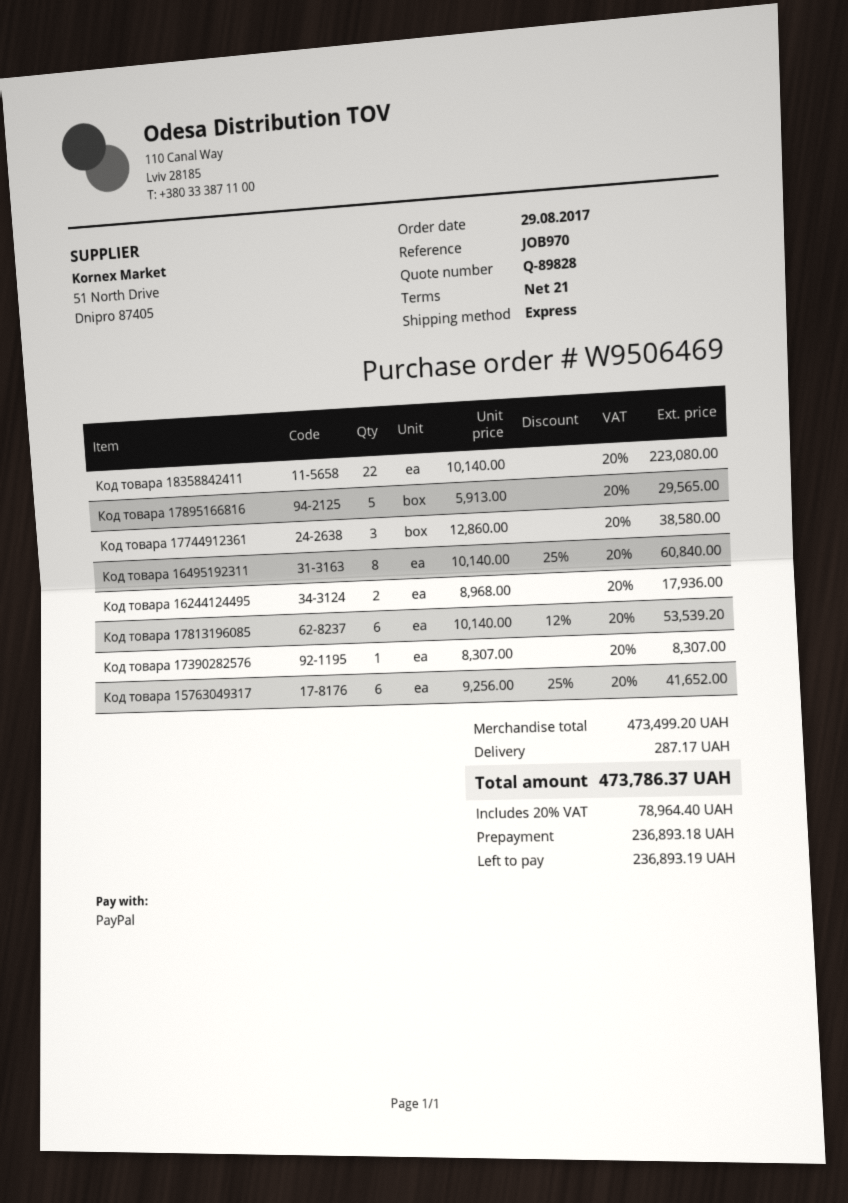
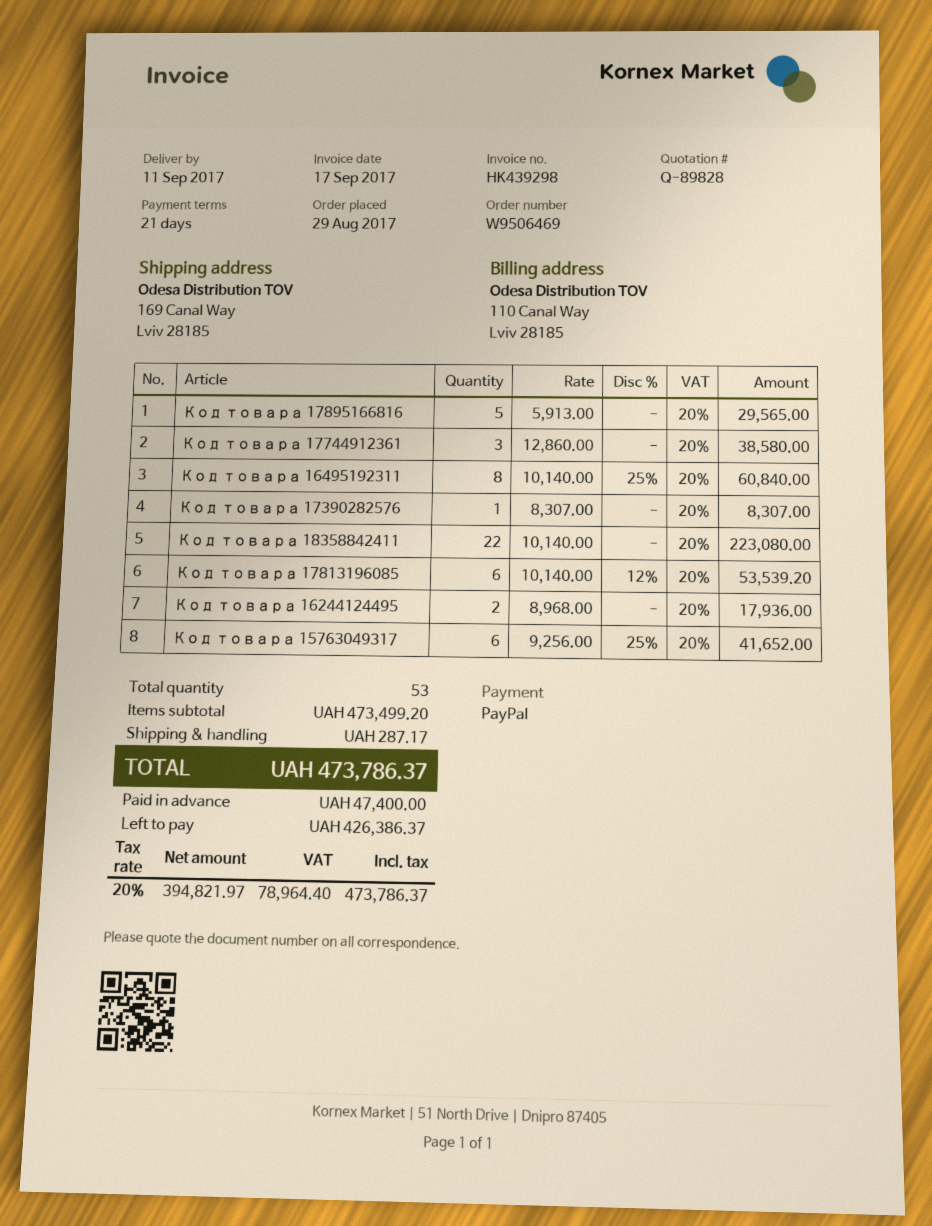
deposit: 236893.18 -> 47400.00
balance: 236893.19 -> 426386.37

